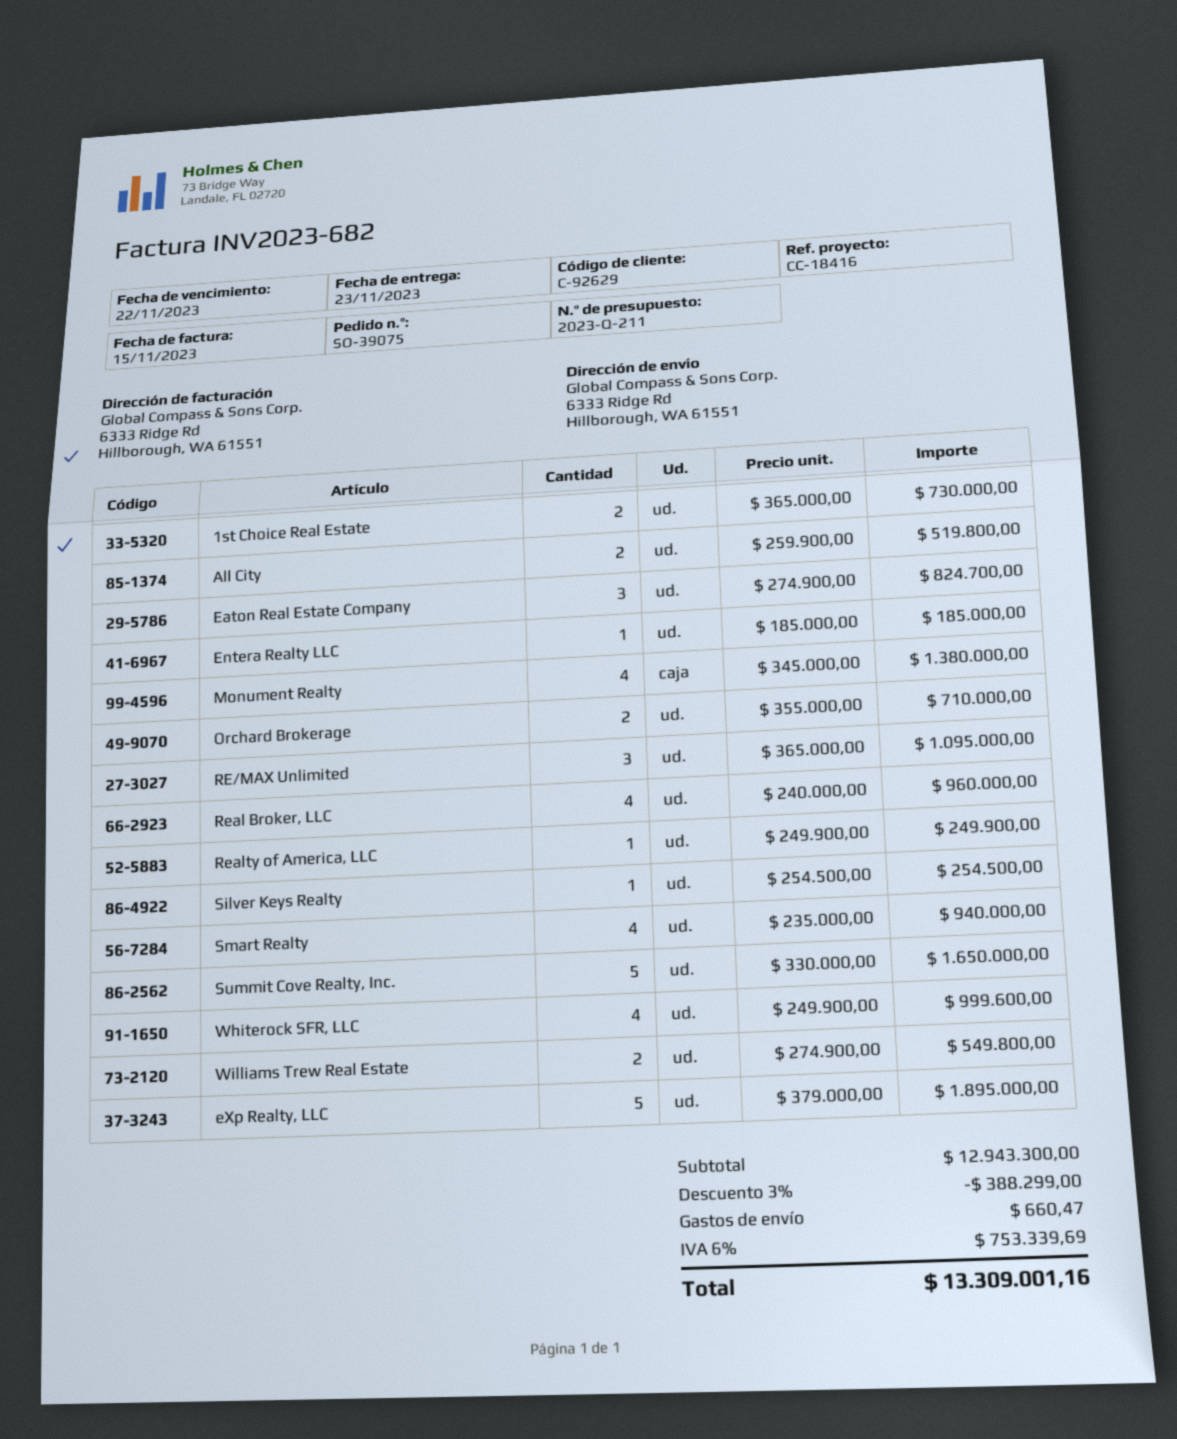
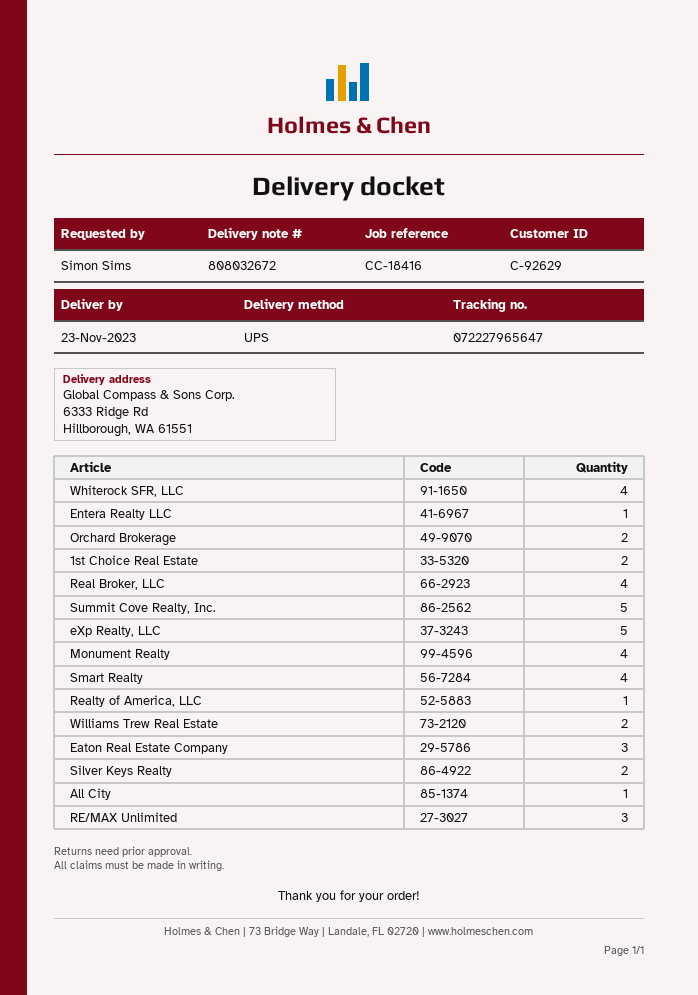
All City: 2 -> 1
Silver Keys Realty: 1 -> 2

